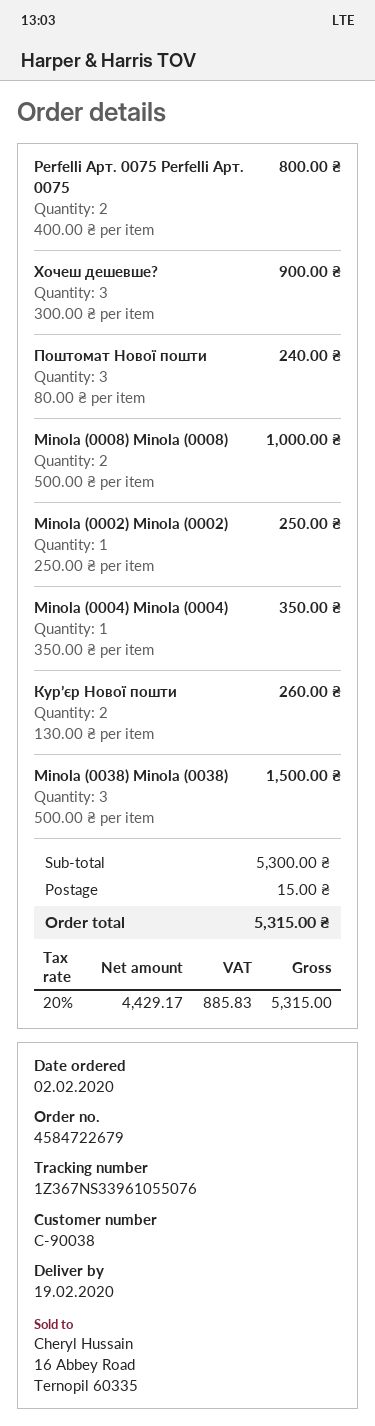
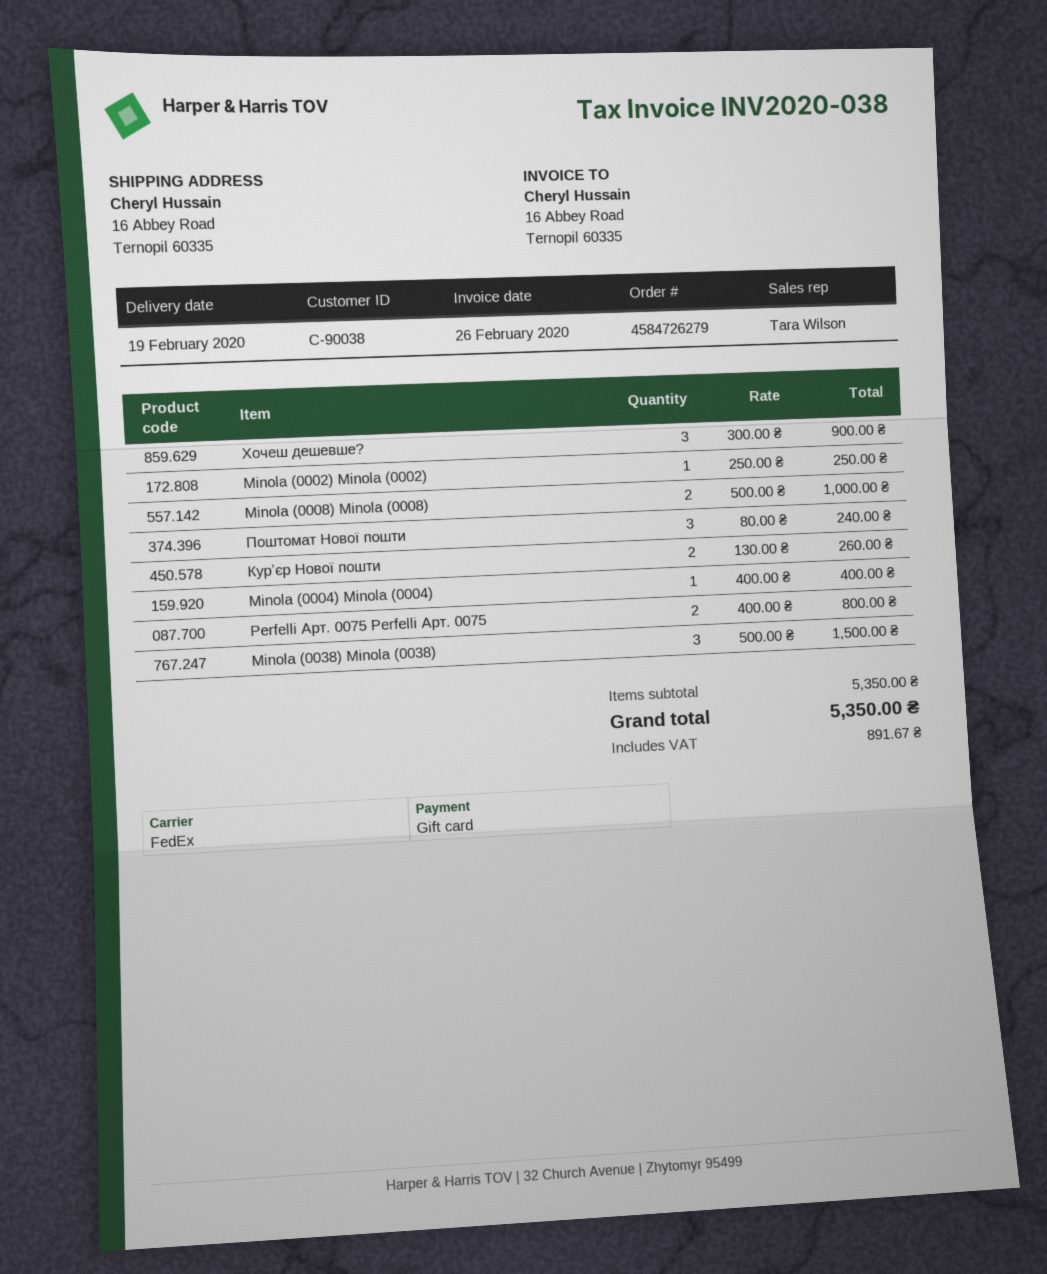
order number: 4584722679 -> 4584726279
Minola (0004) Minola (0004): 1 x 350.00 = 350.00 -> 1 x 400.00 = 400.00
subtotal: 5300.00 -> 5350.00
shipping: 15.00 -> none
tax: 885.83 -> 891.67
total: 5315.00 -> 5350.00

